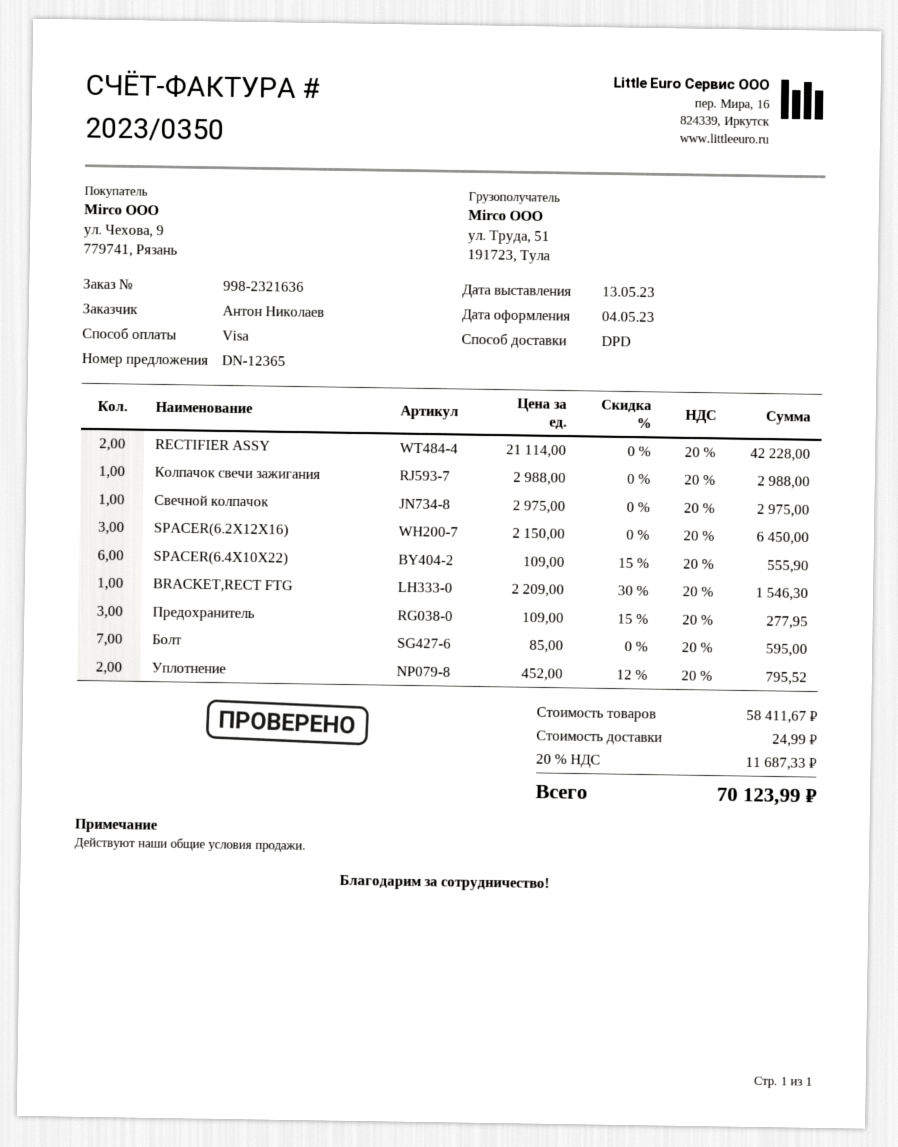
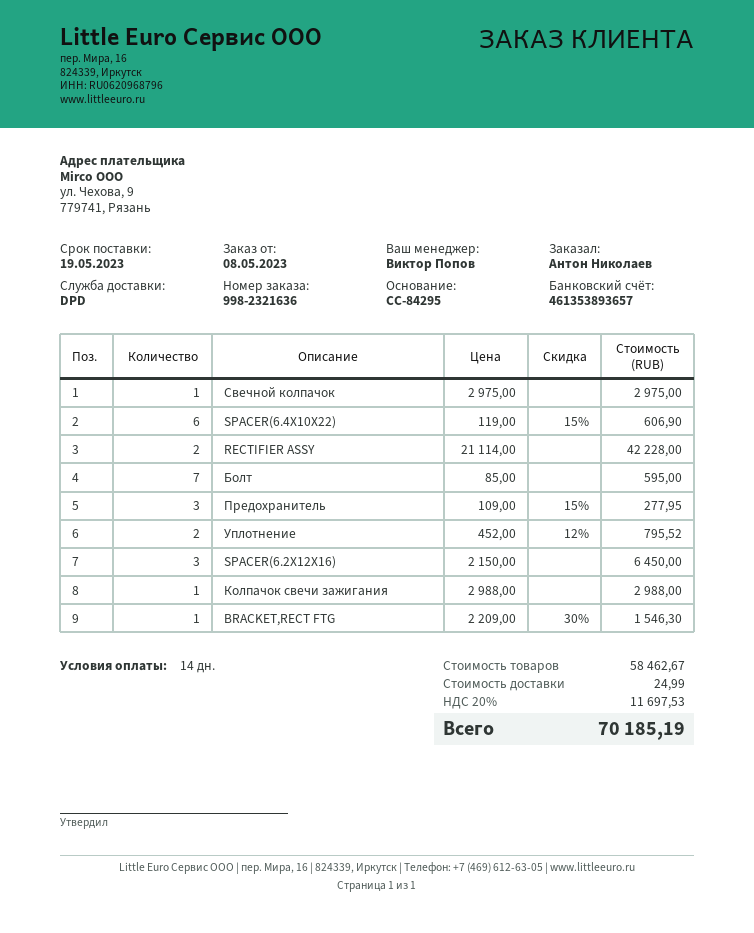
order date: 2023-05-04 -> 2023-05-08
SPACER(6.4X10X22): 6 x 109.00 - 15% = 555.90 -> 6 x 119.00 - 15% = 606.90
subtotal: 58411.67 -> 58462.67
tax: 20% = 11687.33 -> 20% = 11697.53
total: 70123.99 -> 70185.19

